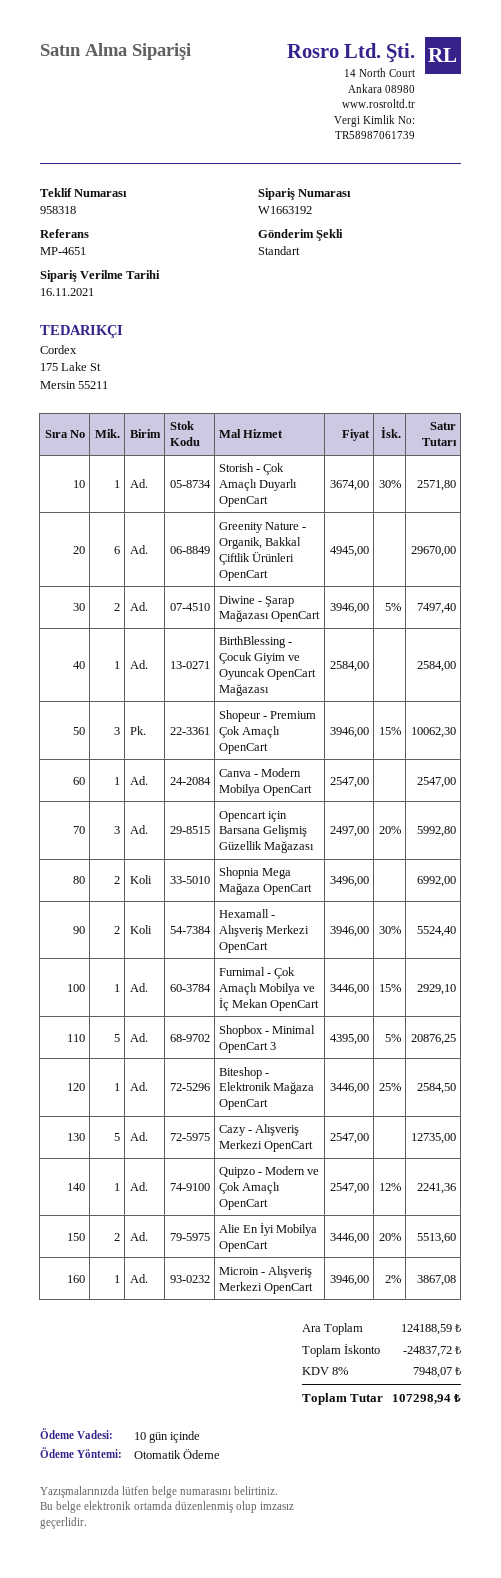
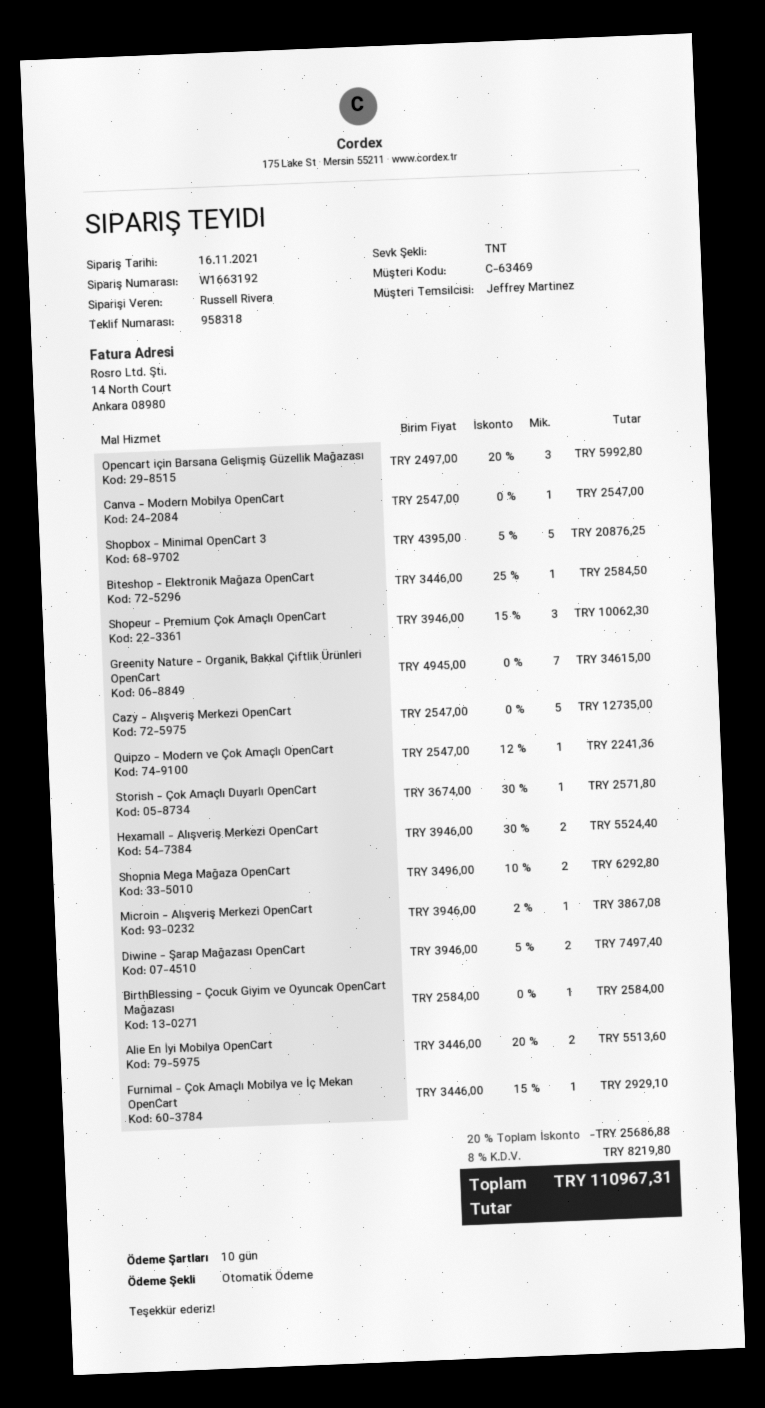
shipping method: standard -> TNT
Greenity Nature - Organik, Bakkal Çiftlik Ürünleri OpenCart: 6 x 4945.00 = 29670.00 -> 7 x 4945.00 = 34615.00
Shopnia Mega Mağaza OpenCart: 2 x 3496.00 = 6992.00 -> 2 x 3496.00 - 10% = 6292.80
discount: 24837.72 -> 25686.88
tax: 8% = 7948.07 -> 8% = 8219.80
total: 107298.94 -> 110967.31

